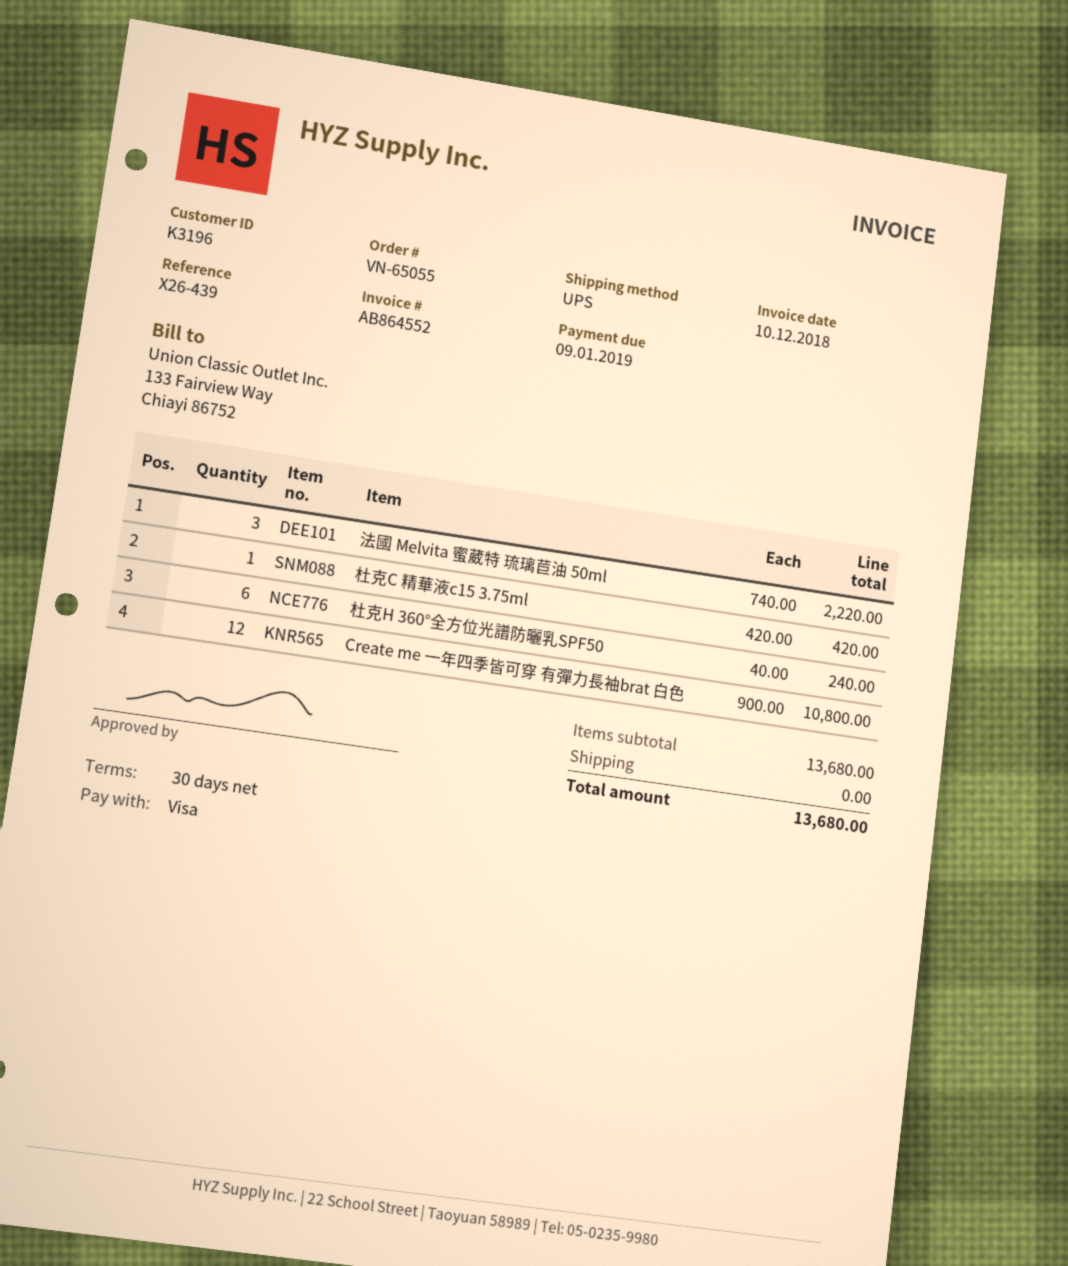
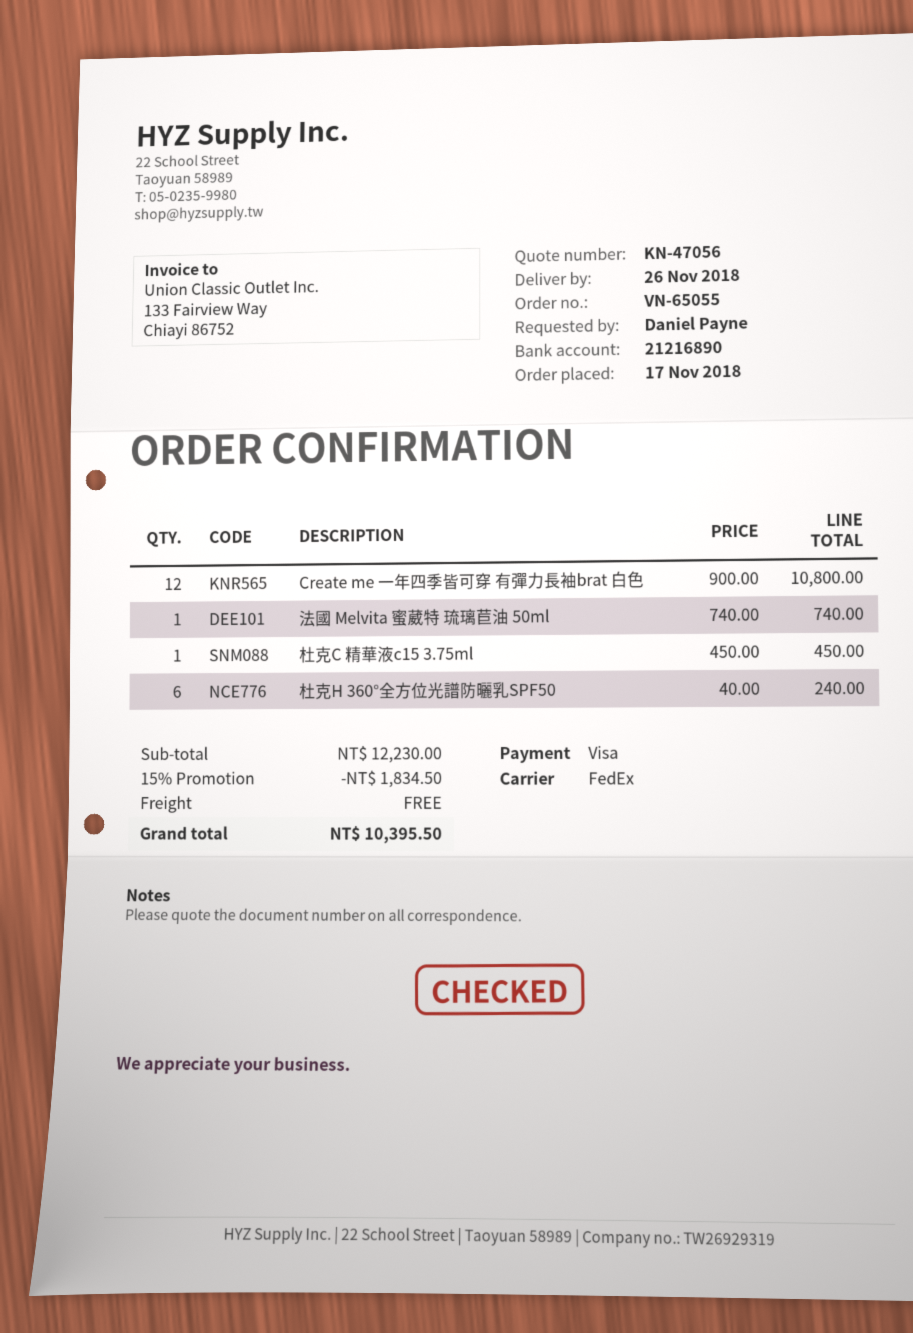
shipping method: UPS -> FedEx
法國 Melvita 蜜葳特 琉璃苣油 50ml: 3 x 740.00 = 2220.00 -> 1 x 740.00 = 740.00
杜克C 精華液c15 3.75ml: 1 x 420.00 = 420.00 -> 1 x 450.00 = 450.00
subtotal: 13680.00 -> 12230.00
discount: none -> 15% = 1834.50
total: 13680.00 -> 10395.50

